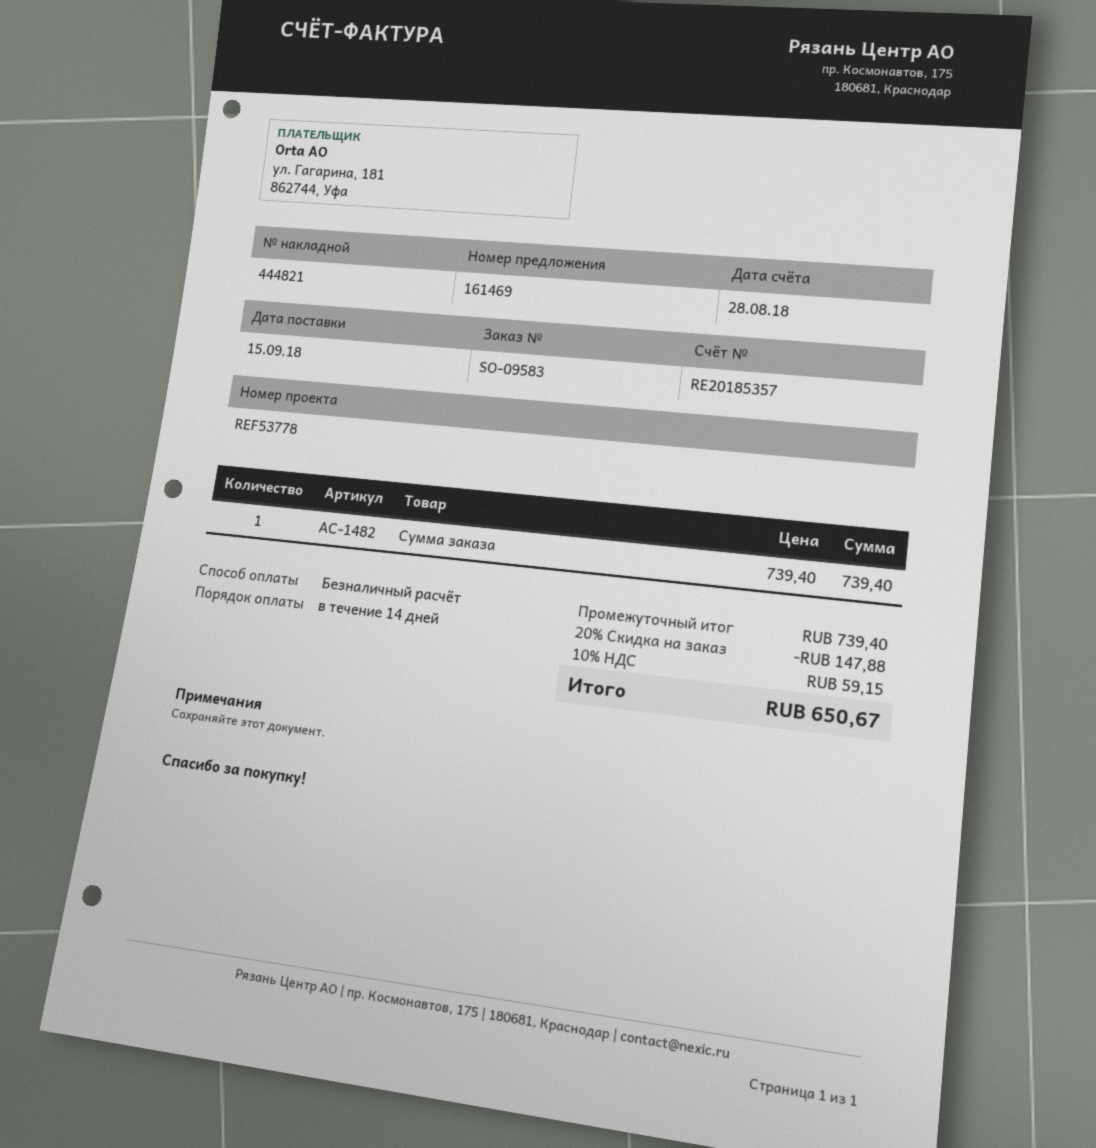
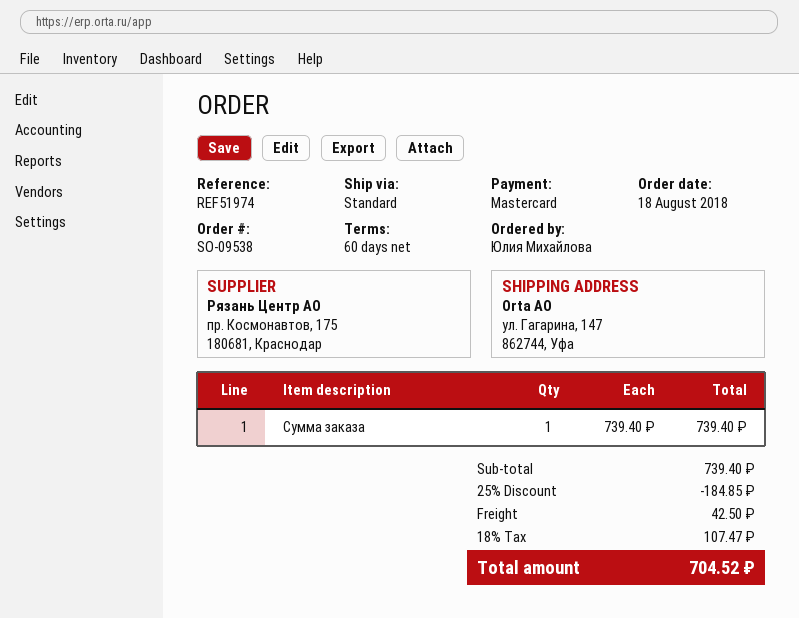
order number: SO-09583 -> SO-09538
payment terms: 14 days -> 60 days
reference: REF53778 -> REF51974
payment method: bank transfer -> Mastercard
discount: 20% = 147.88 -> 25% = 184.85
shipping: none -> 42.50
tax: 10% = 59.15 -> 18% = 107.47
total: 650.67 -> 704.52

